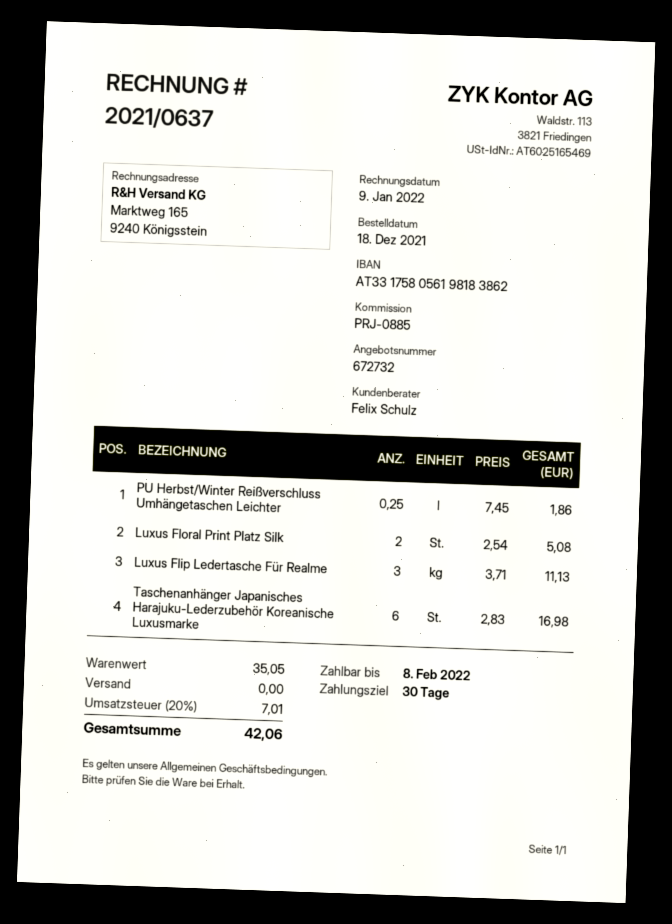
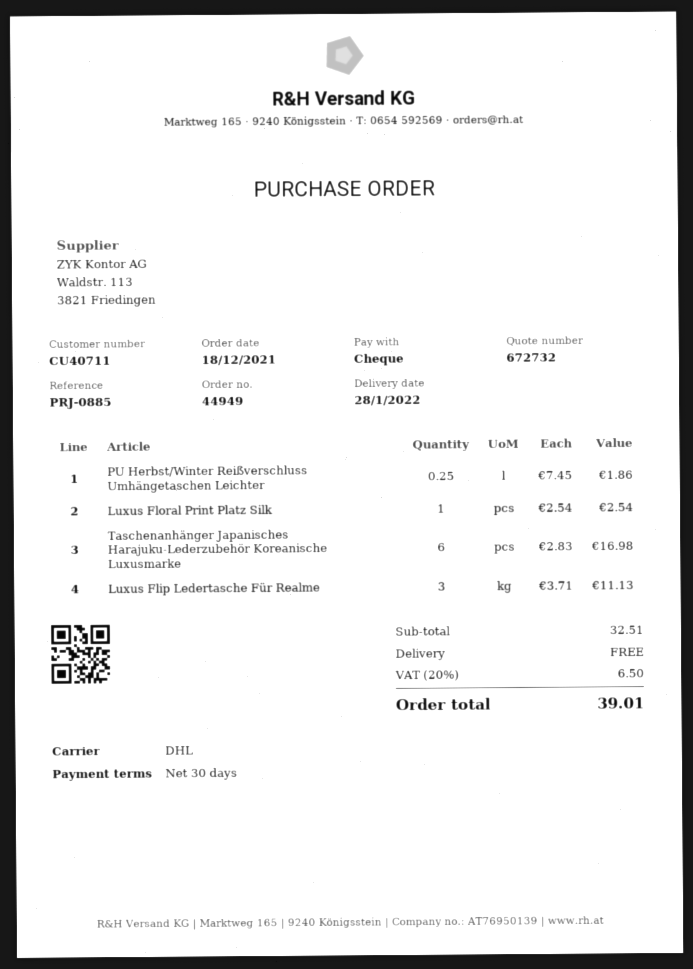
Luxus Floral Print Platz Silk: 2 x 2.54 = 5.08 -> 1 x 2.54 = 2.54
subtotal: 35.05 -> 32.51
tax: 20% = 7.01 -> 20% = 6.50
total: 42.06 -> 39.01

